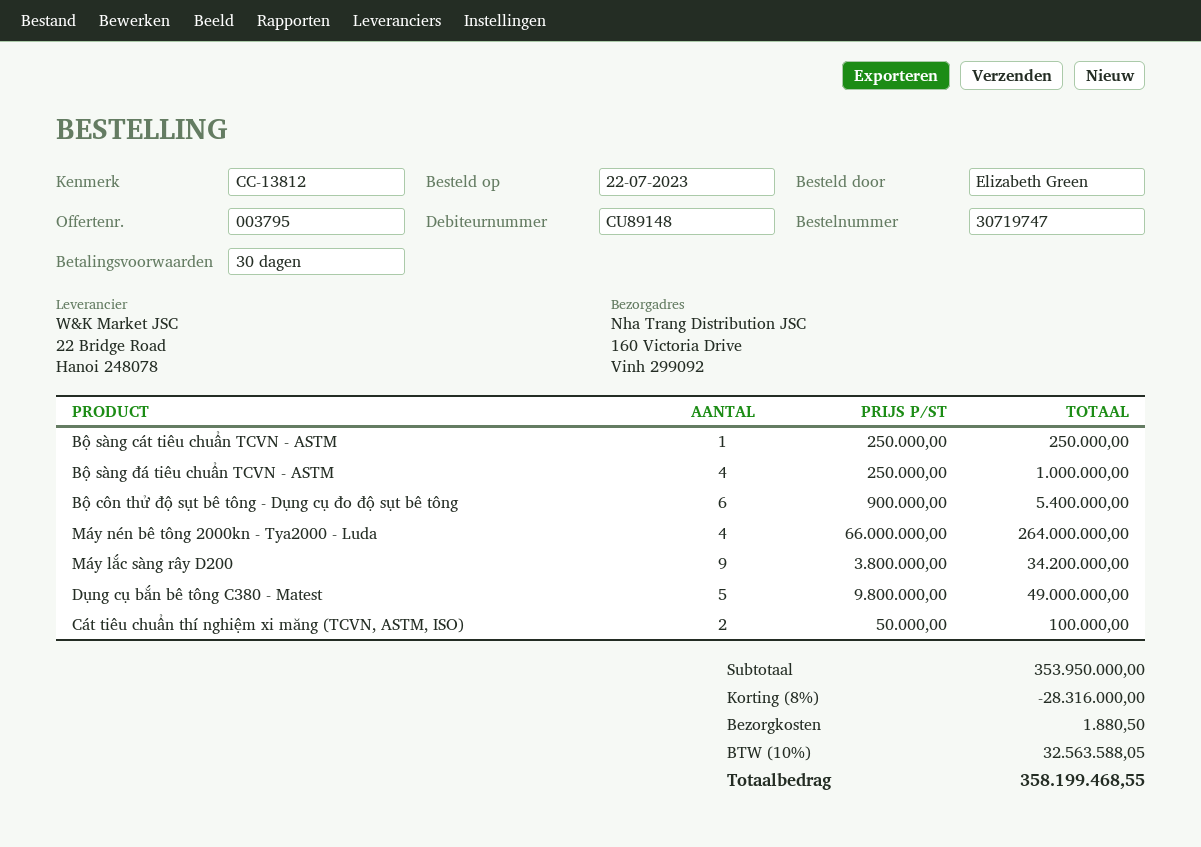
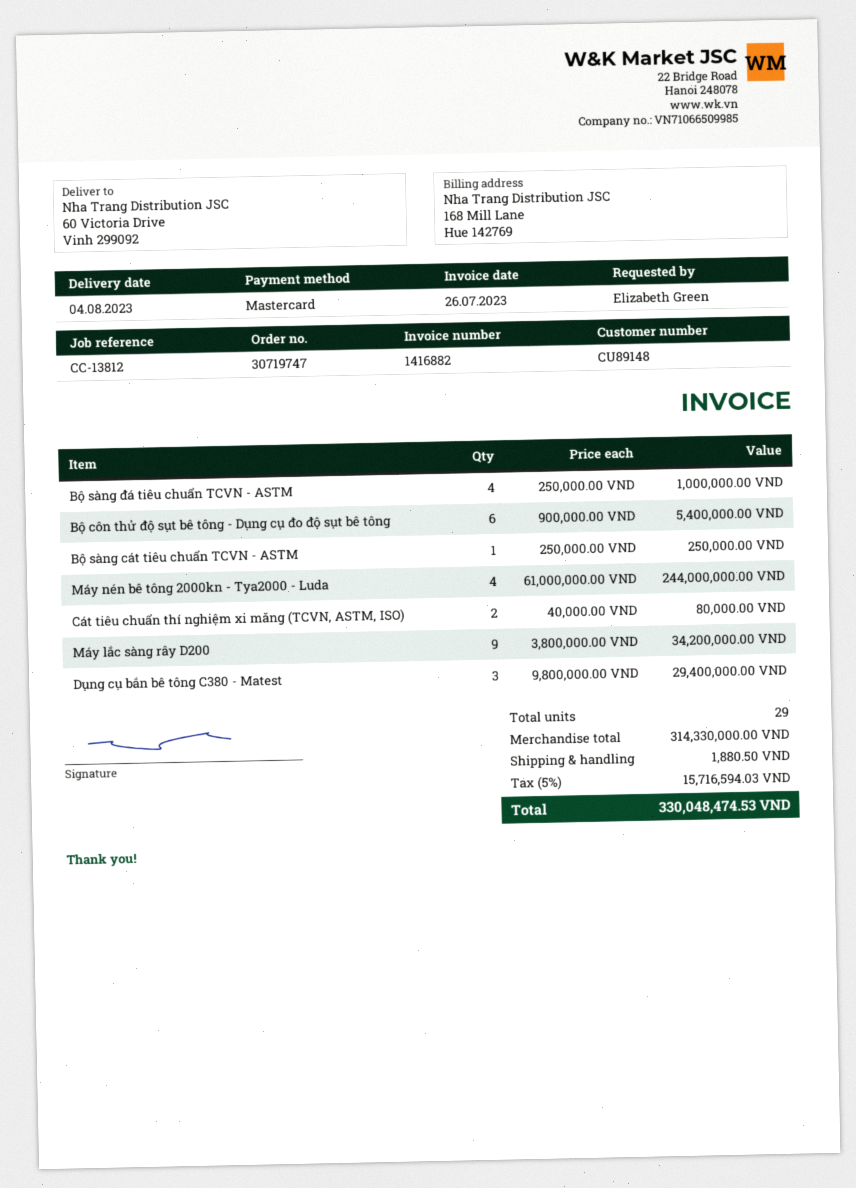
ship to: 160 Victoria Drive, Vinh 299092 -> 60 Victoria Drive, Vinh 299092
Máy nén bê tông 2000kn - Tya2000 - Luda: 4 x 66000000.00 = 264000000.00 -> 4 x 61000000.00 = 244000000.00
Dụng cụ bắn bê tông C380 - Matest: 5 x 9800000.00 = 49000000.00 -> 3 x 9800000.00 = 29400000.00
Cát tiêu chuẩn thí nghiệm xi măng (TCVN, ASTM, ISO): 2 x 50000.00 = 100000.00 -> 2 x 40000.00 = 80000.00
subtotal: 353950000.00 -> 314330000.00
discount: 8% = 28316000.00 -> none
tax: 10% = 32563588.05 -> 5% = 15716594.03
total: 358199468.55 -> 330048474.53

